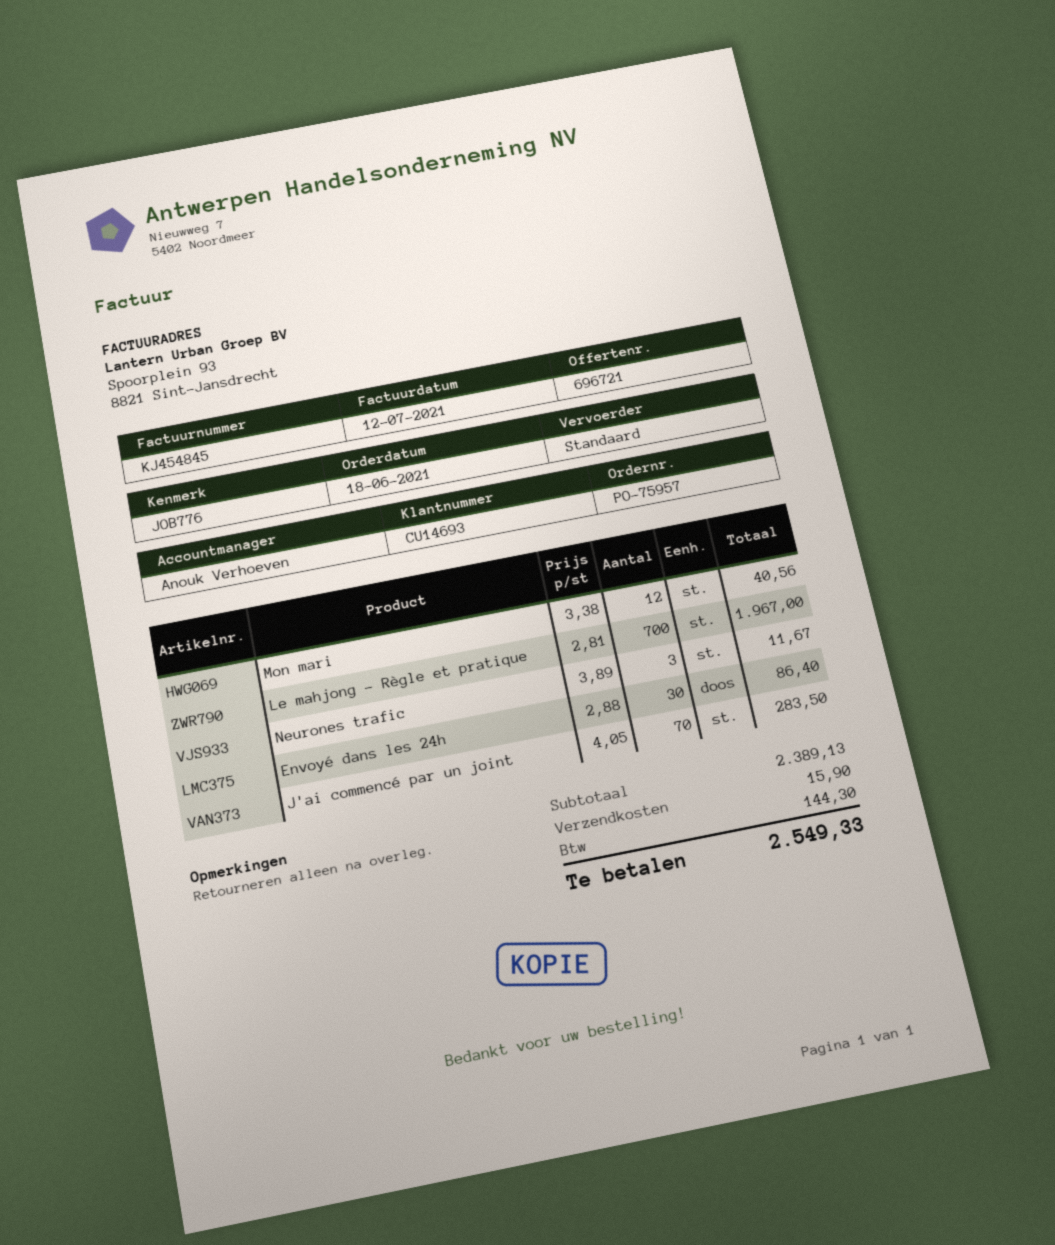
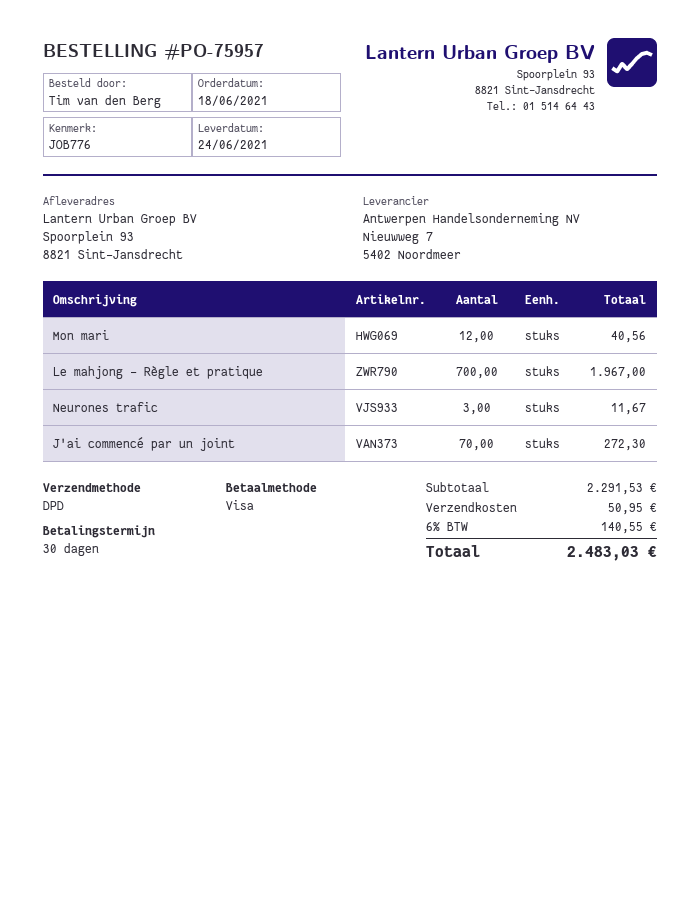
shipping method: standard -> DPD
Envoyé dans les 24h: 30 for 86.40 -> none
J'ai commencé par un joint: 70 for 283.50 -> 70 for 272.30
subtotal: 2389.13 -> 2291.53
shipping: 15.90 -> 50.95
tax: 144.30 -> 140.55
total: 2549.33 -> 2483.03

